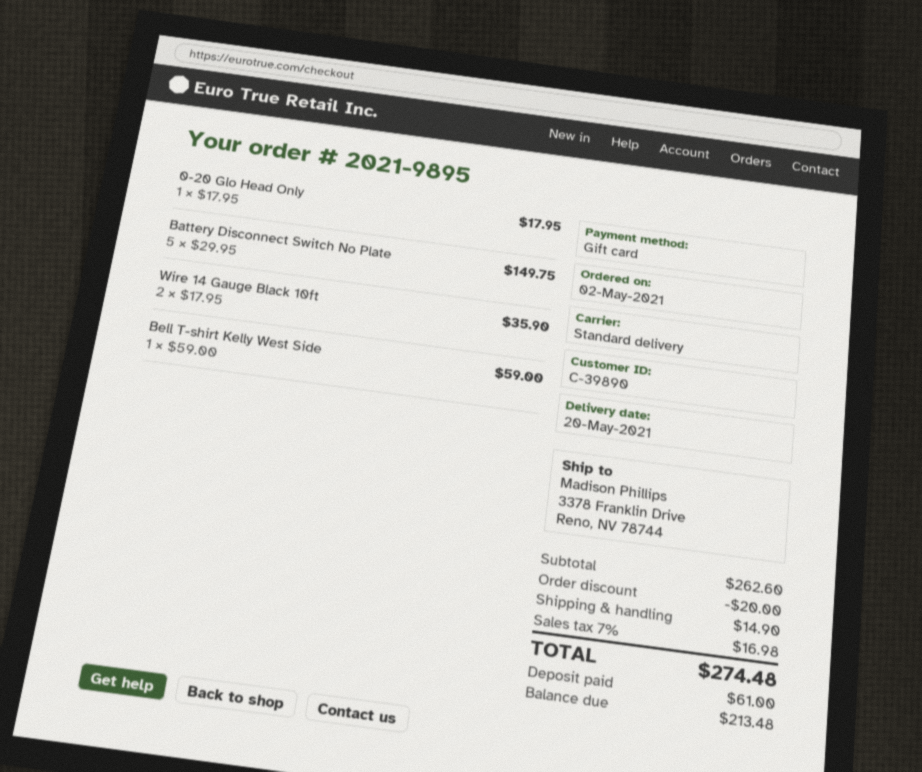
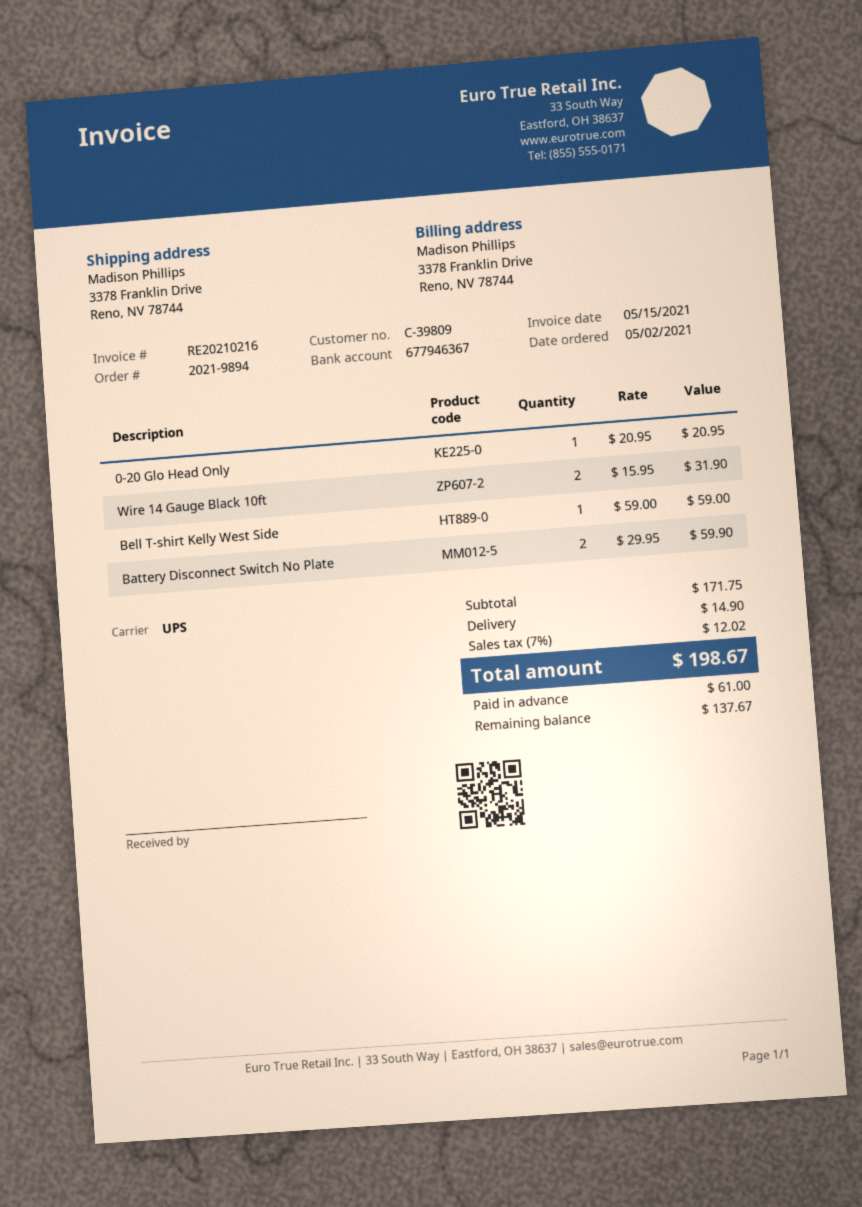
order number: 2021-9895 -> 2021-9894
customer number: C-39890 -> C-39809
shipping method: standard -> UPS
0-20 Glo Head Only: 1 x 17.95 = 17.95 -> 1 x 20.95 = 20.95
Battery Disconnect Switch No Plate: 5 x 29.95 = 149.75 -> 2 x 29.95 = 59.90
Wire 14 Gauge Black 10ft: 2 x 17.95 = 35.90 -> 2 x 15.95 = 31.90
subtotal: 262.60 -> 171.75
discount: 20.00 -> none
tax: 7% = 16.98 -> 7% = 12.02
total: 274.48 -> 198.67
balance: 213.48 -> 137.67

